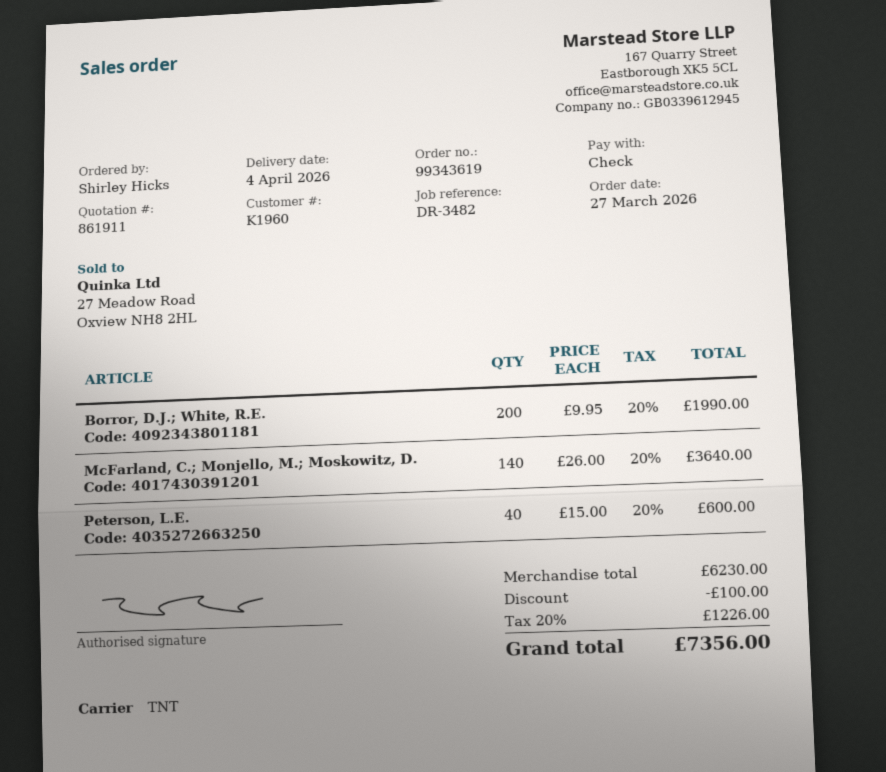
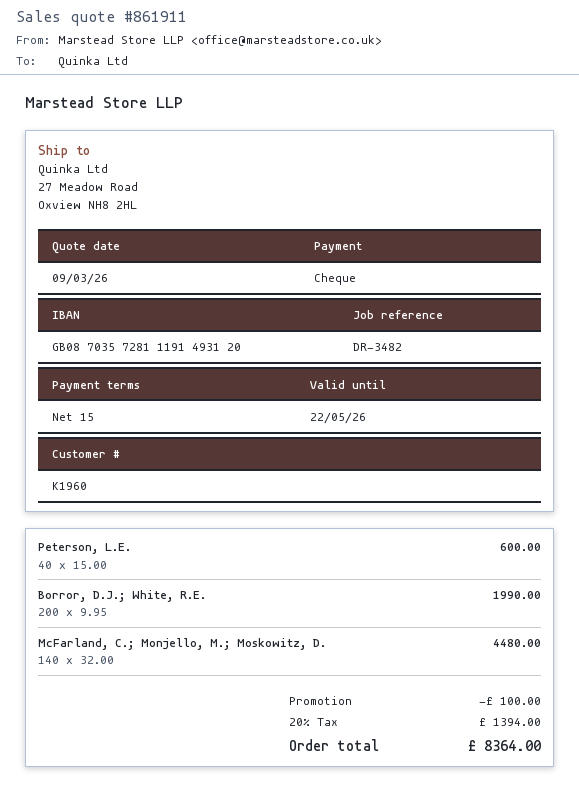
McFarland, C.; Monjello, M.; Moskowitz, D.: 140 x 26.00 = 3640.00 -> 140 x 32.00 = 4480.00
tax: 20% = 1226.00 -> 20% = 1394.00
total: 7356.00 -> 8364.00

